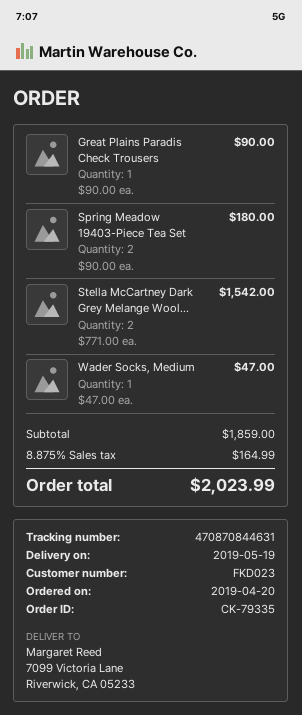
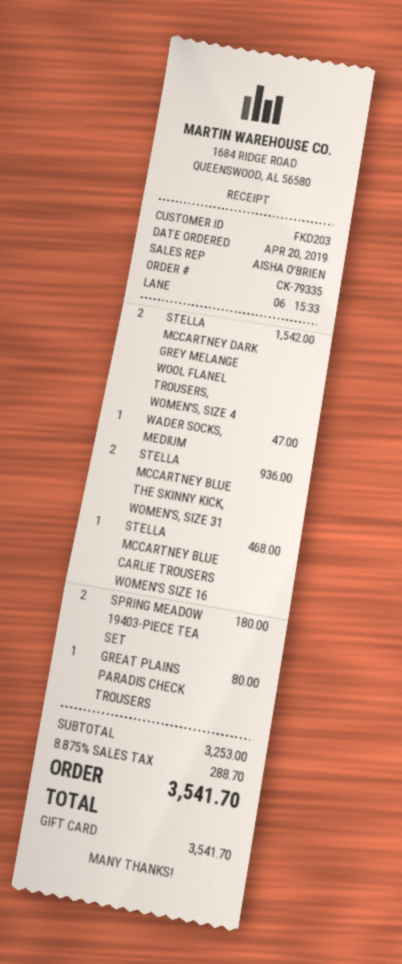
customer number: FKD023 -> FKD203
Great Plains Paradis Check Trousers: 1 for 90.00 -> 1 for 80.00
STELLA MCCARTNEY BLUE THE SKINNY KICK, WOMEN'S, SIZE 31: none -> 2 for 936.00
STELLA MCCARTNEY BLUE CARLIE TROUSERS WOMEN'S SIZE 16: none -> 1 for 468.00
subtotal: 1859.00 -> 3253.00
tax: 8.875% = 164.99 -> 8.875% = 288.70
total: 2023.99 -> 3541.70

